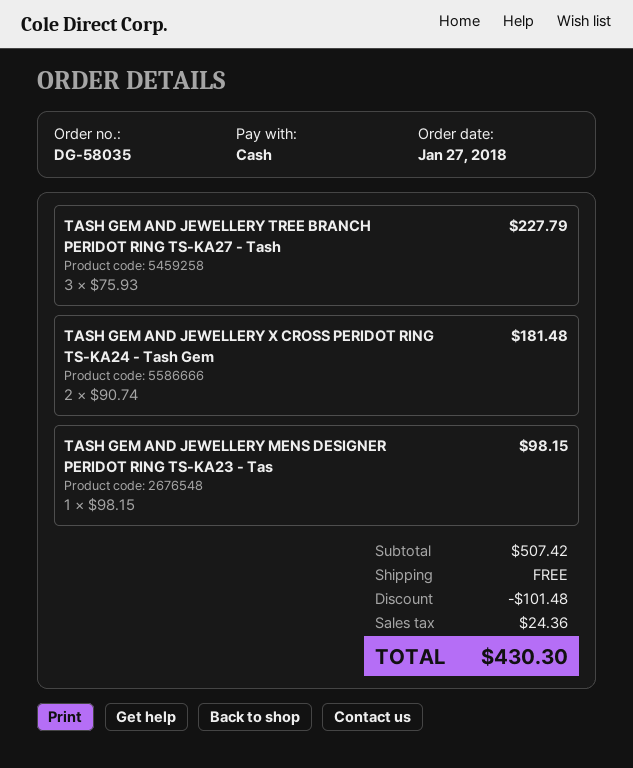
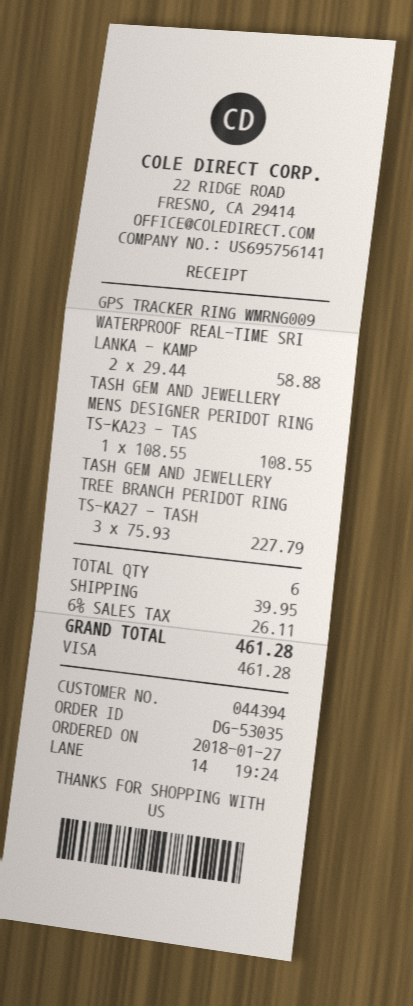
order number: DG-58035 -> DG-53035
payment method: cash -> Visa
TASH GEM AND JEWELLERY X CROSS PERIDOT RING TS-KA24 - Tash Gem: 2 x 90.74 = 181.48 -> none
TASH GEM AND JEWELLERY MENS DESIGNER PERIDOT RING TS-KA23 - Tas: 1 x 98.15 = 98.15 -> 1 x 108.55 = 108.55
GPS TRACKER RING WMRNG009 WATERPROOF REAL-TIME SRI LANKA - KAMP: none -> 2 x 29.44 = 58.88
discount: 101.48 -> none
shipping: 0.00 -> 39.95
tax: 24.36 -> 26.11
total: 430.30 -> 461.28

